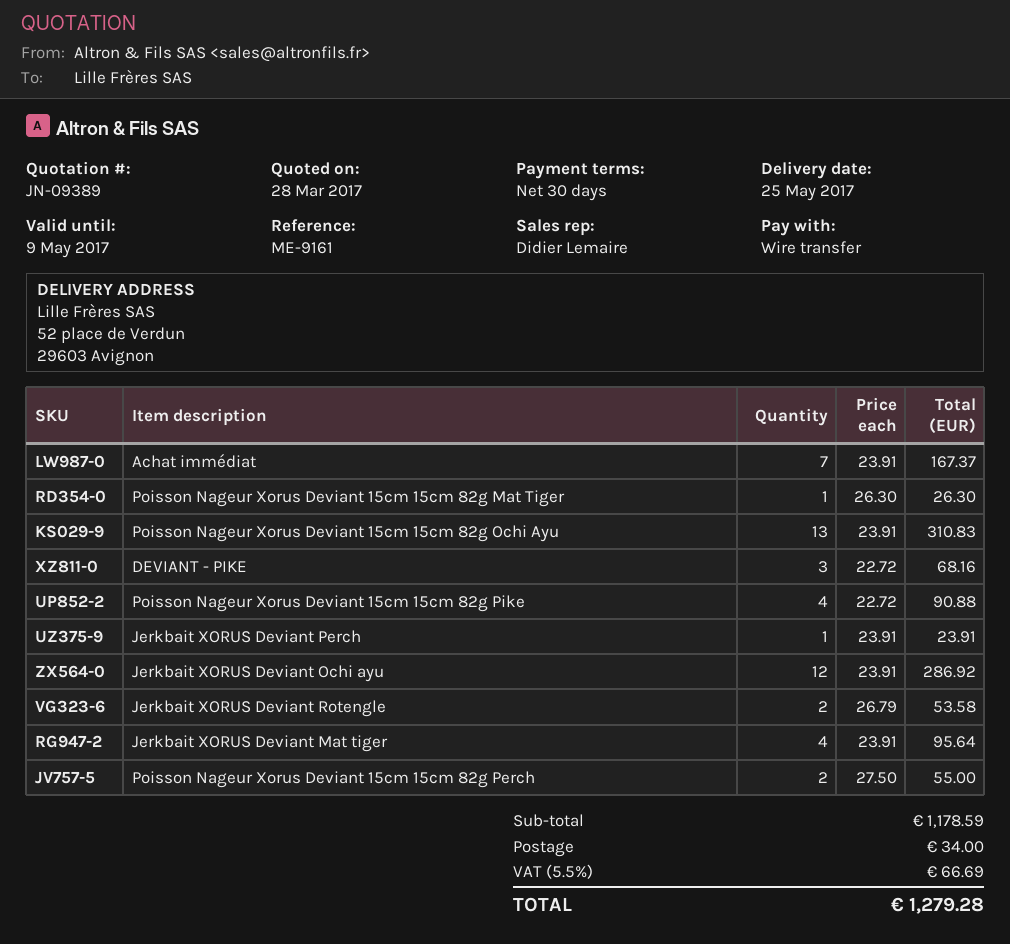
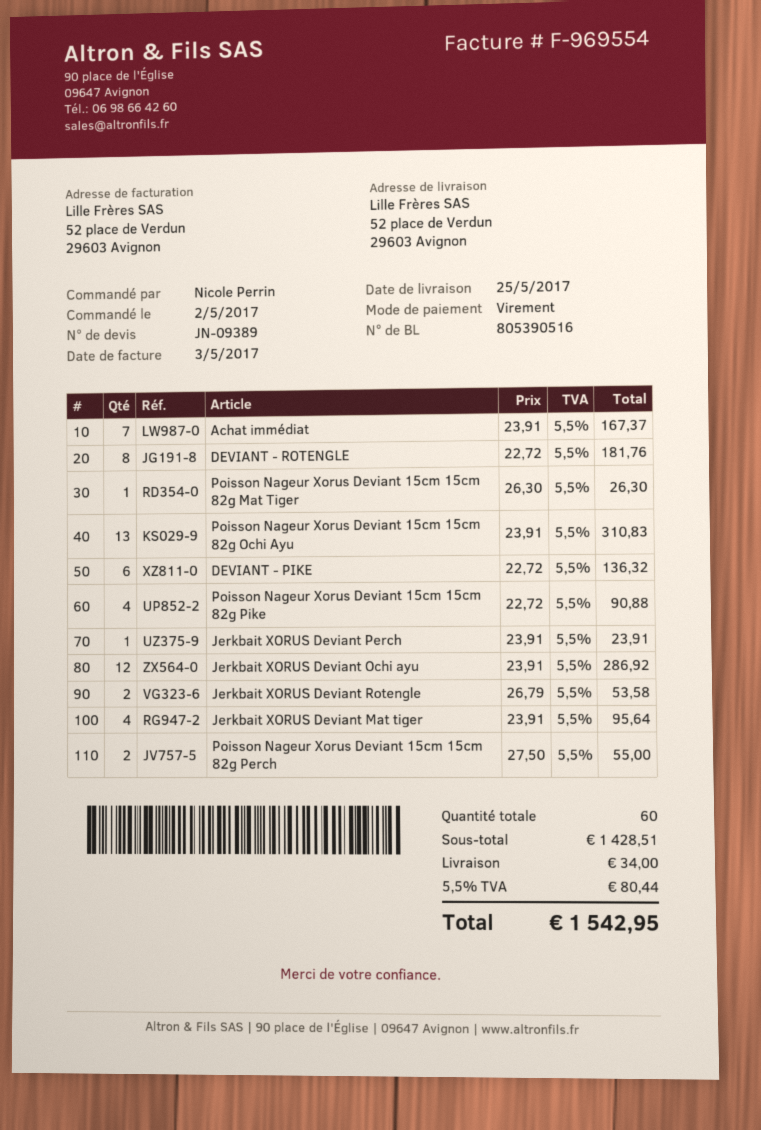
DEVIANT - PIKE: 3 x 22.72 = 68.16 -> 6 x 22.72 = 136.32
DEVIANT - ROTENGLE: none -> 8 x 22.72 = 181.76
subtotal: 1178.59 -> 1428.51
tax: 5.5% = 66.69 -> 5.5% = 80.44
total: 1279.28 -> 1542.95

